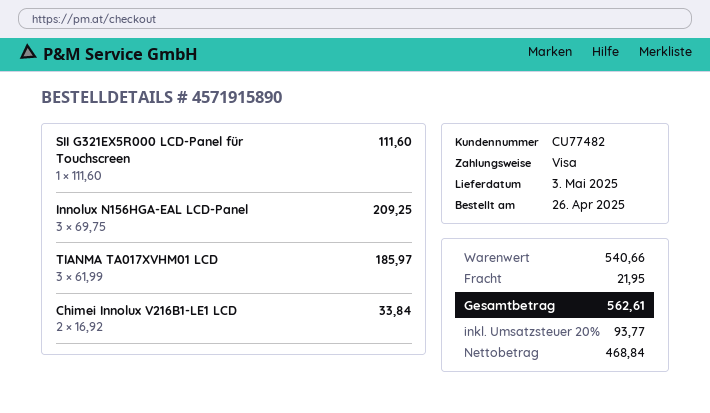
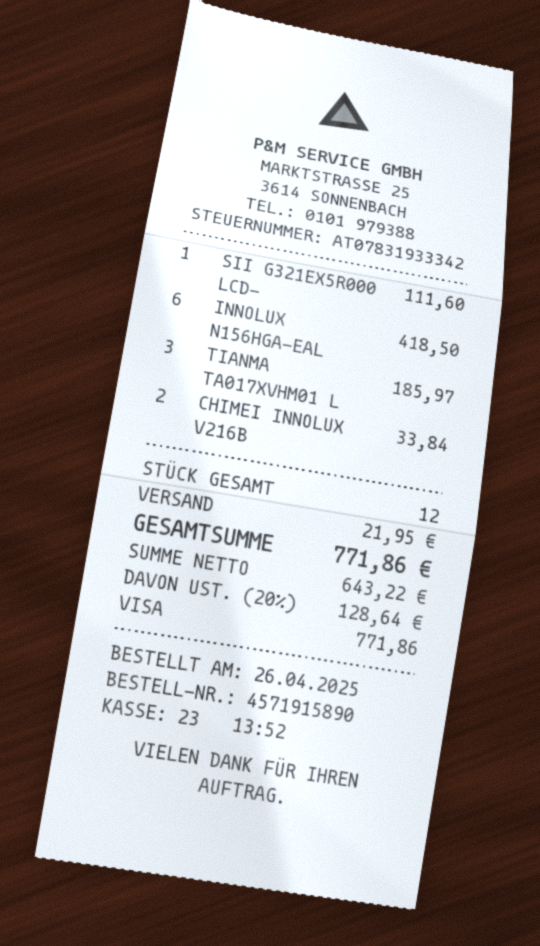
Innolux N156HGA-EAL LCD-Panel: 3 for 209.25 -> 6 for 418.50
net: 468.84 -> 643.22
tax: 20% = 93.77 -> 20% = 128.64
total: 562.61 -> 771.86

